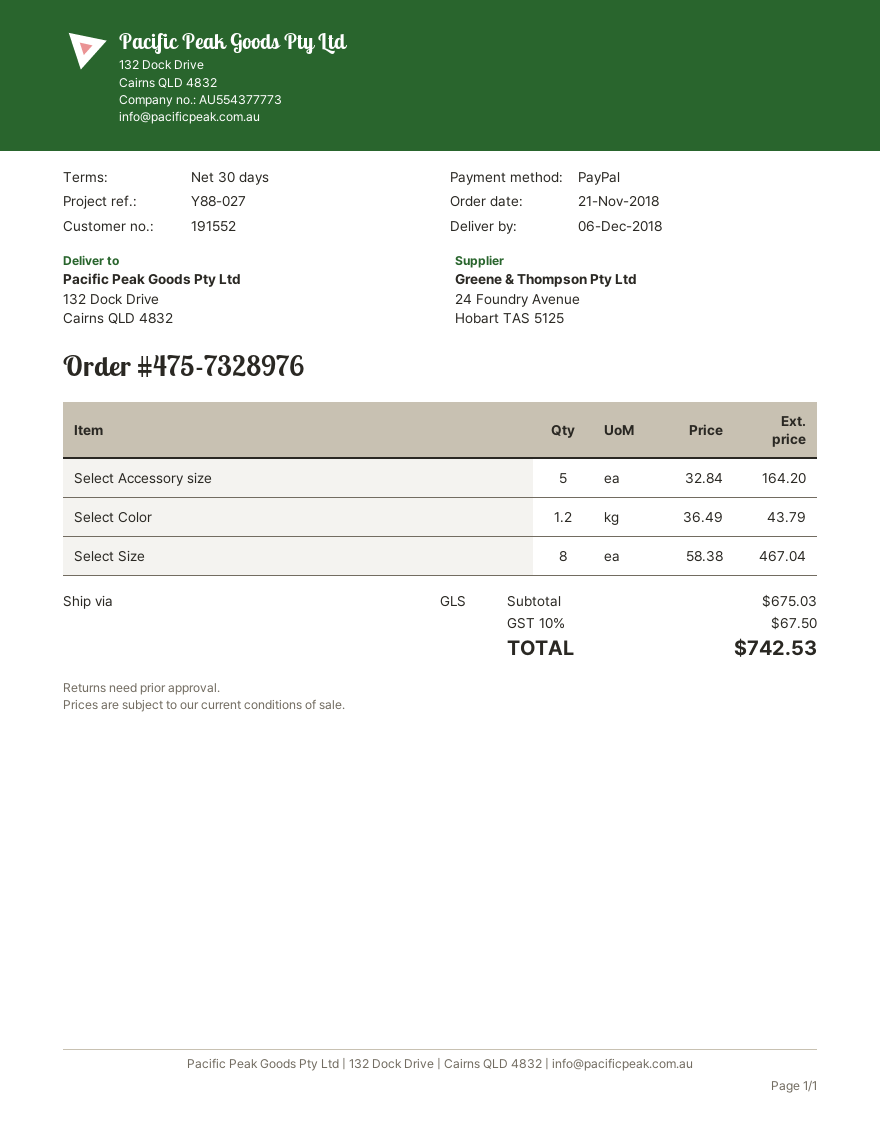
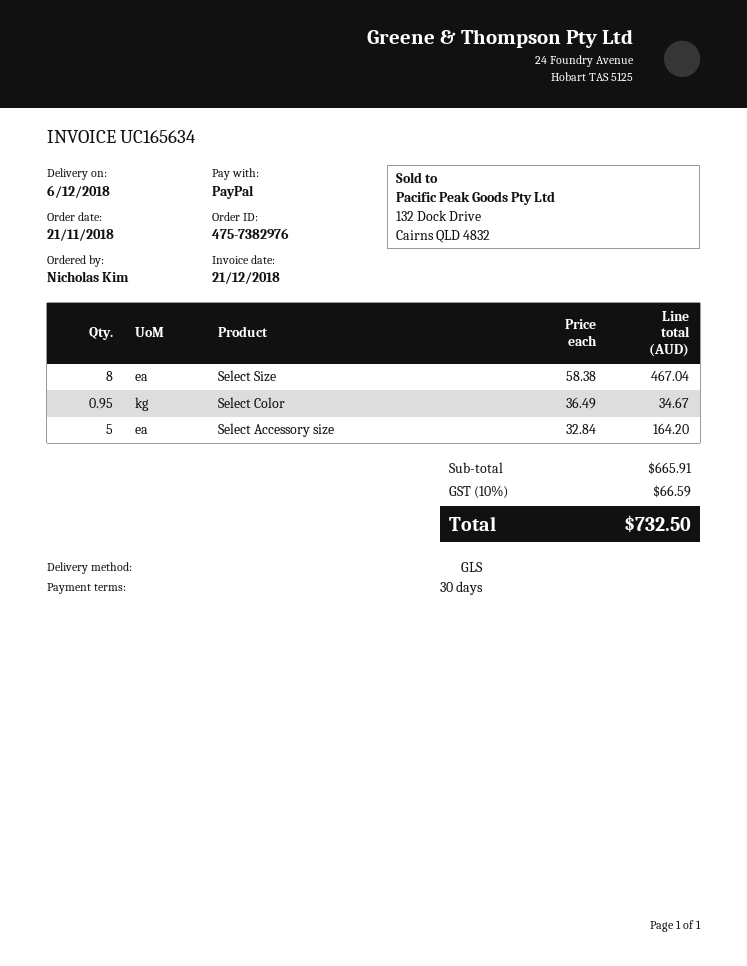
order number: 475-7328976 -> 475-7382976
Select Color: 1.2 x 36.49 = 43.79 -> 0.95 x 36.49 = 34.67
subtotal: 675.03 -> 665.91
tax: 10% = 67.50 -> 10% = 66.59
total: 742.53 -> 732.50

